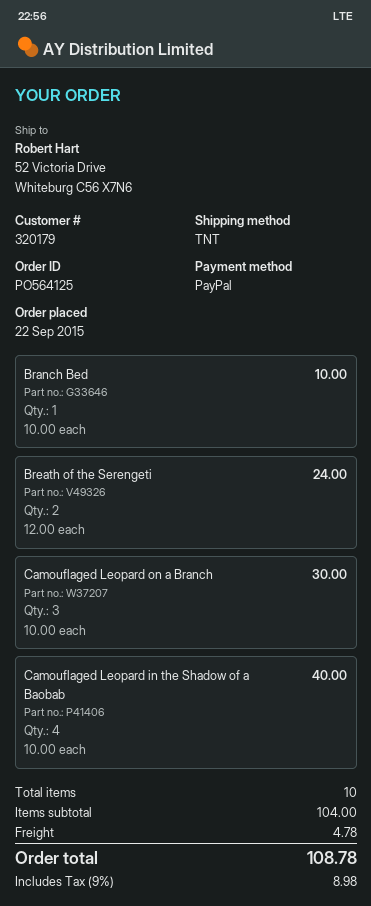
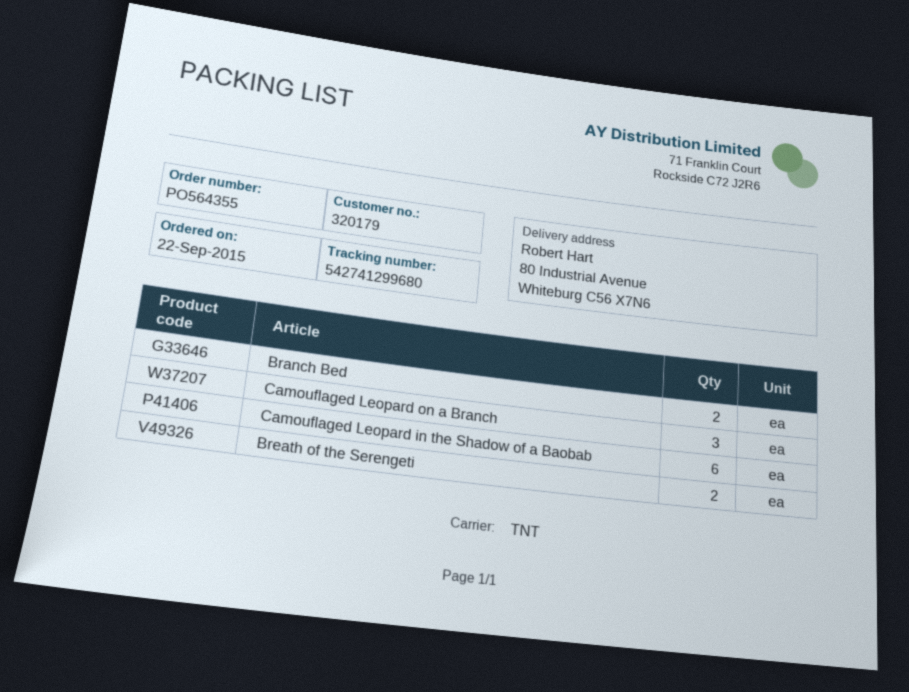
order number: PO564125 -> PO564355
ship to: 52 Victoria Drive, Whiteburg C56 X7N6 -> 80 Industrial Avenue, Whiteburg C56 X7N6
Branch Bed: 1 -> 2
Camouflaged Leopard in the Shadow of a Baobab: 4 -> 6

